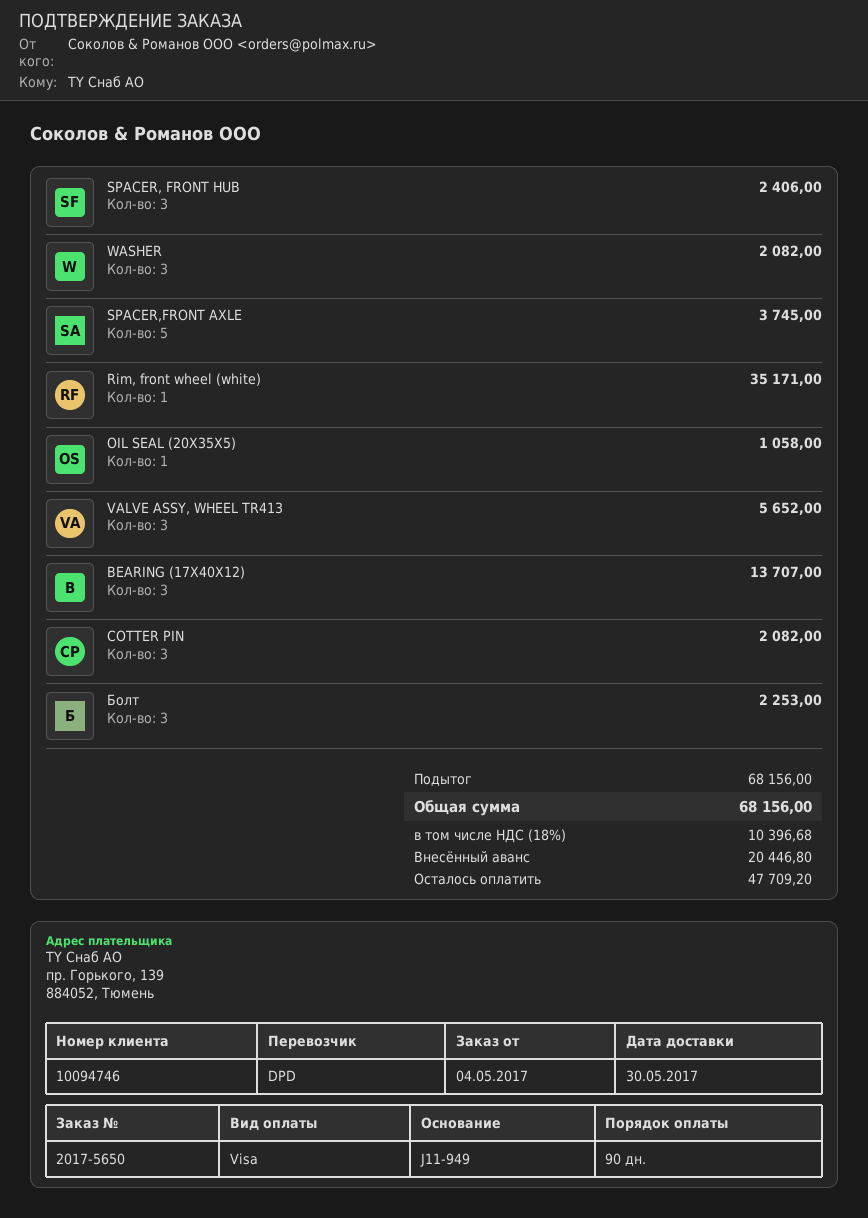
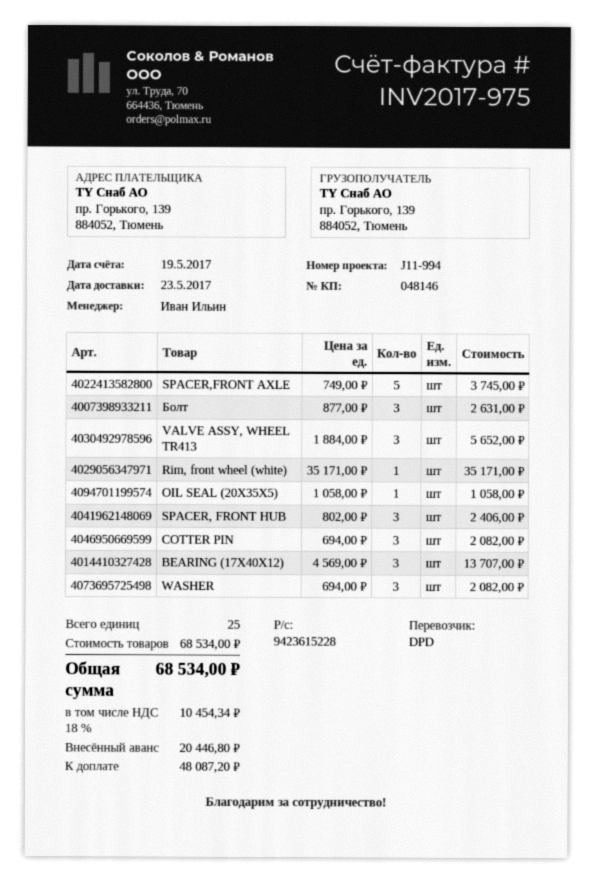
delivery date: 2017-05-30 -> 2017-05-23
reference: J11-949 -> J11-994
Болт: 3 for 2253.00 -> 3 for 2631.00
subtotal: 68156.00 -> 68534.00
tax: 18% = 10396.68 -> 18% = 10454.34
total: 68156.00 -> 68534.00
balance: 47709.20 -> 48087.20

